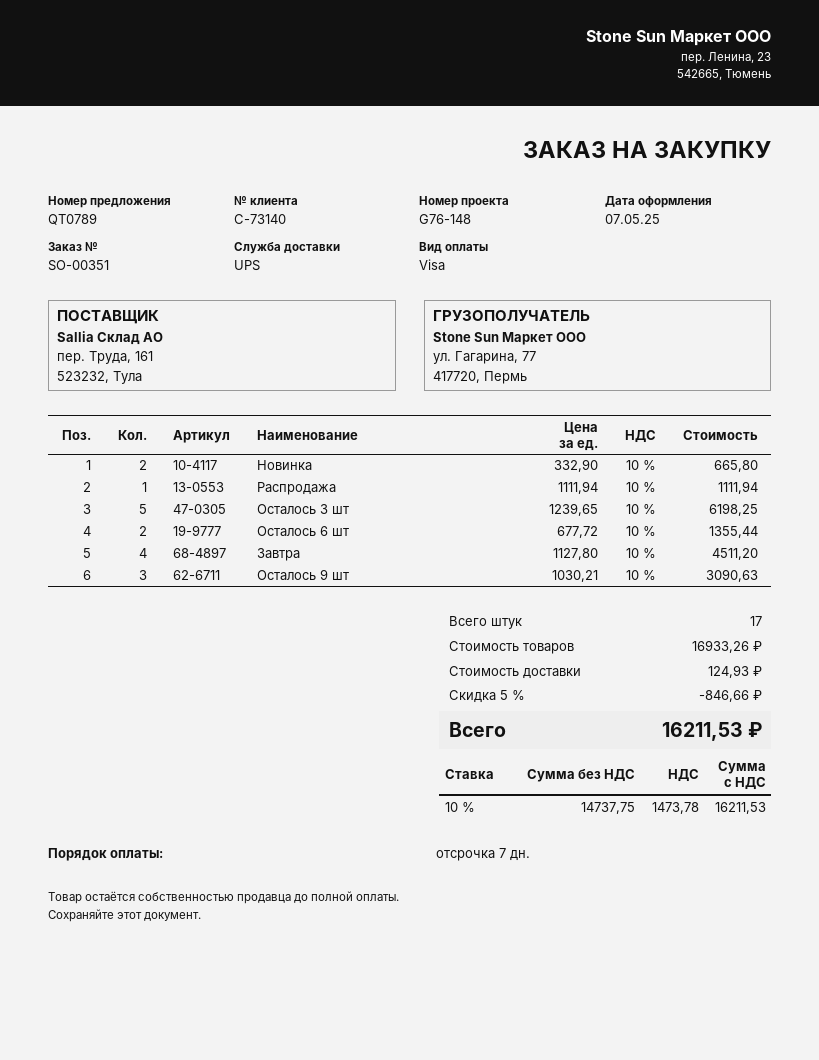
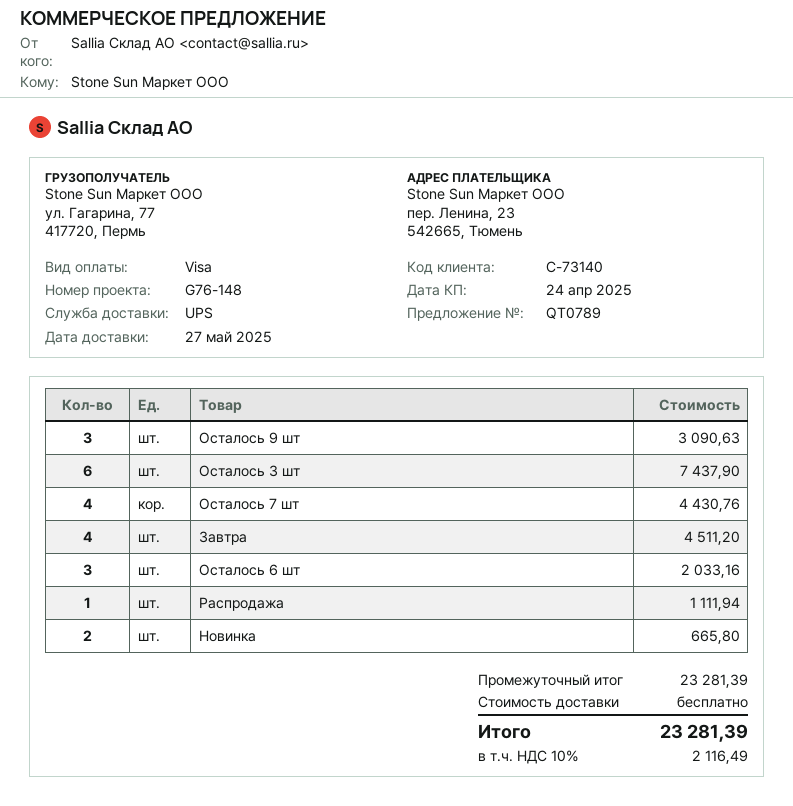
Осталось 3 шт: 5 for 6198.25 -> 6 for 7437.90
Осталось 6 шт: 2 for 1355.44 -> 3 for 2033.16
Осталось 7 шт: none -> 4 for 4430.76
subtotal: 16933.26 -> 23281.39
discount: 5% = 846.66 -> none
shipping: 124.93 -> 0.00
tax: 10% = 1473.78 -> 10% = 2116.49
total: 16211.53 -> 23281.39

